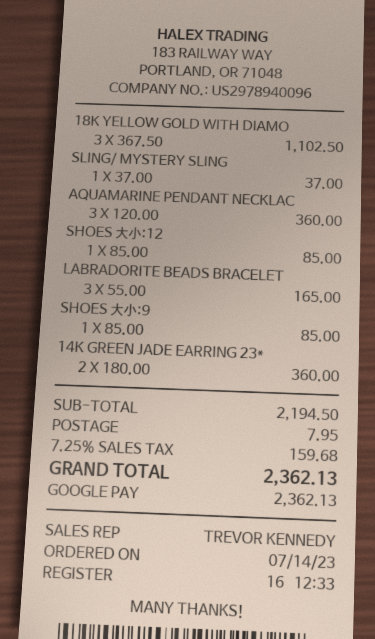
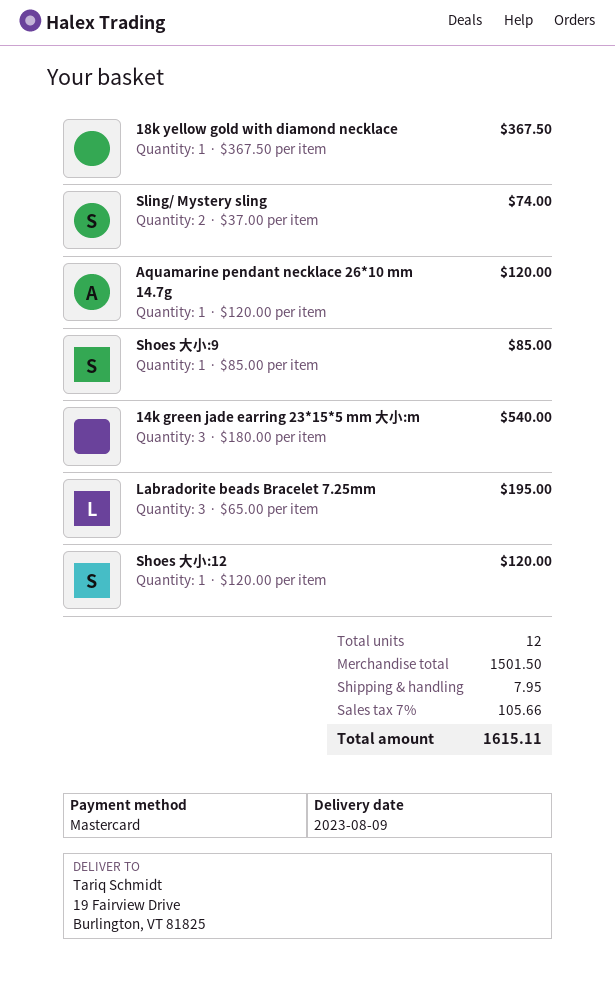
payment method: Google Pay -> Mastercard
18K YELLOW GOLD WITH DIAMO: 3 x 367.50 = 1102.50 -> 1 x 367.50 = 367.50
SLING/ MYSTERY SLING: 1 x 37.00 = 37.00 -> 2 x 37.00 = 74.00
AQUAMARINE PENDANT NECKLAC: 3 x 120.00 = 360.00 -> 1 x 120.00 = 120.00
SHOES 大小:12: 1 x 85.00 = 85.00 -> 1 x 120.00 = 120.00
LABRADORITE BEADS BRACELET: 3 x 55.00 = 165.00 -> 3 x 65.00 = 195.00
14K GREEN JADE EARRING 23*: 2 x 180.00 = 360.00 -> 3 x 180.00 = 540.00
subtotal: 2194.50 -> 1501.50
tax: 7.25% = 159.68 -> 7% = 105.66
total: 2362.13 -> 1615.11

